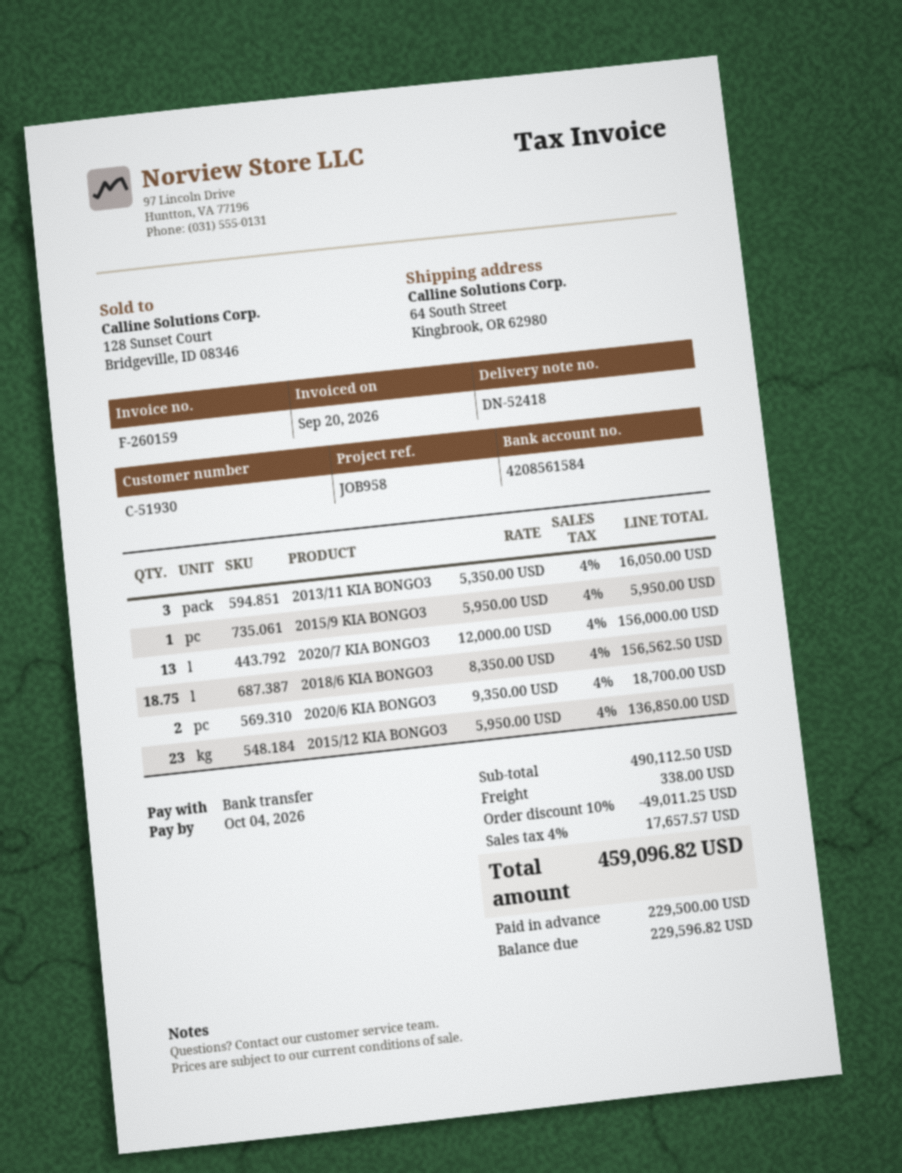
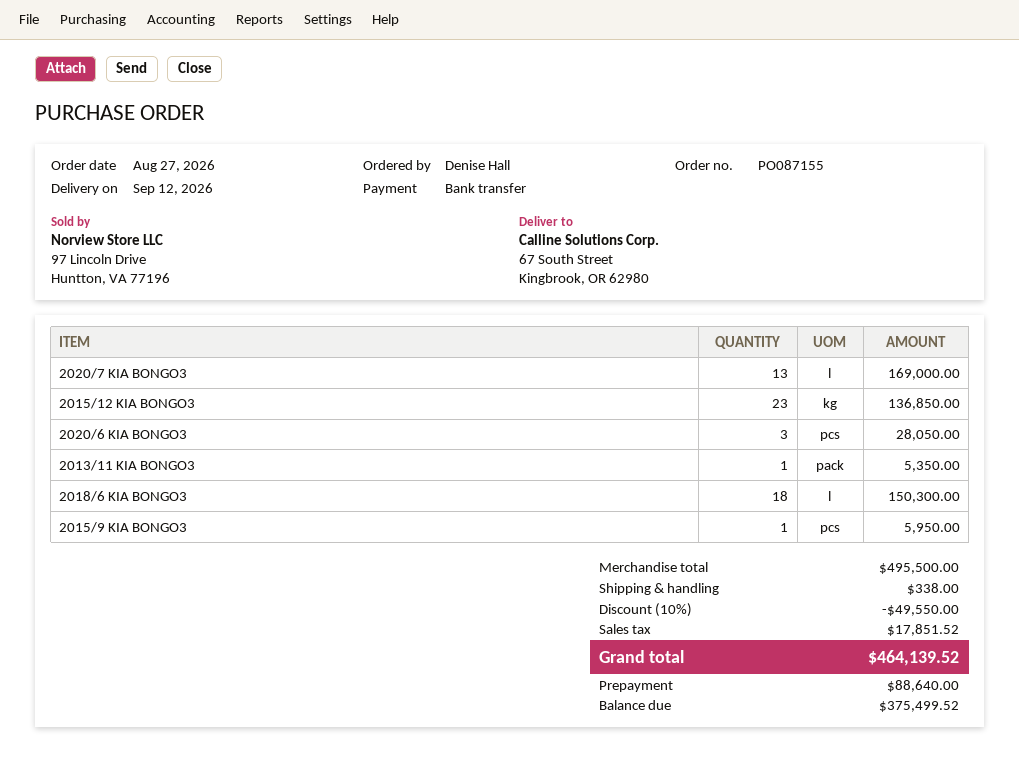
ship to: 64 South Street, Kingbrook, OR 62980 -> 67 South Street, Kingbrook, OR 62980
2013/11 KIA BONGO3: 3 for 16050.00 -> 1 for 5350.00
2020/7 KIA BONGO3: 13 for 156000.00 -> 13 for 169000.00
2018/6 KIA BONGO3: 18.75 for 156562.50 -> 18 for 150300.00
2020/6 KIA BONGO3: 2 for 18700.00 -> 3 for 28050.00
subtotal: 490112.50 -> 495500.00
discount: 10% = 49011.25 -> 10% = 49550.00
tax: 17657.57 -> 17851.52
total: 459096.82 -> 464139.52
deposit: 229500.00 -> 88640.00
balance: 229596.82 -> 375499.52

